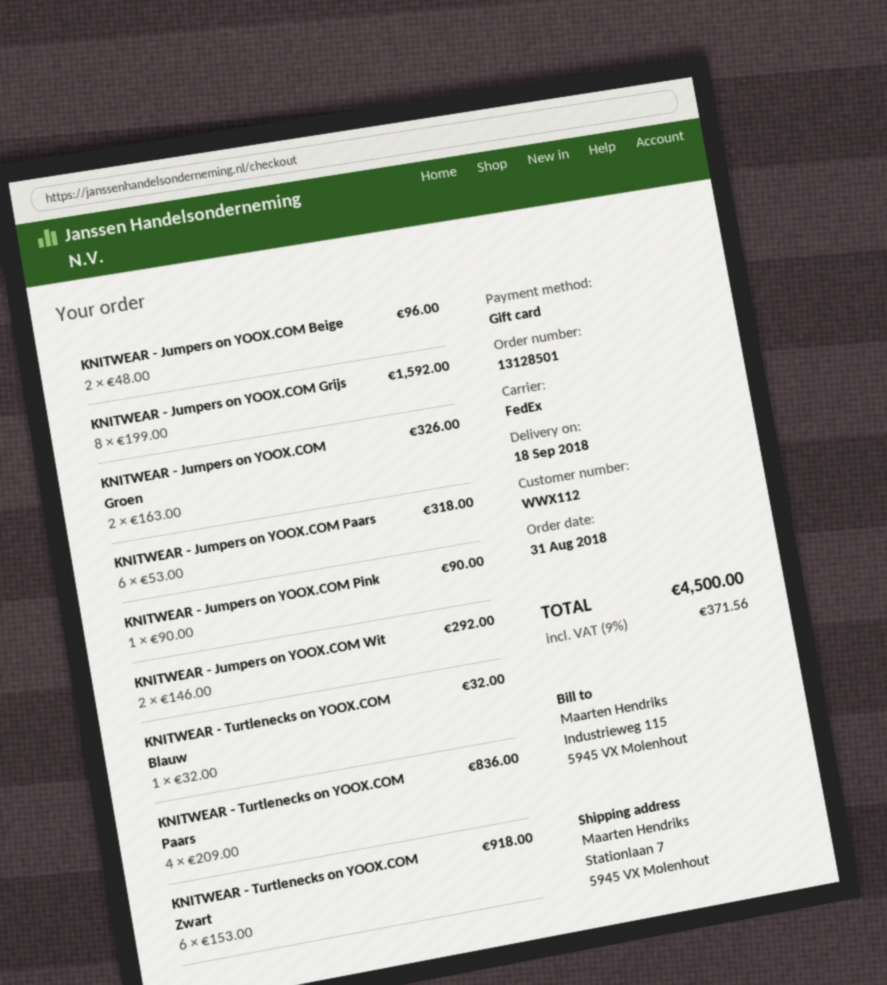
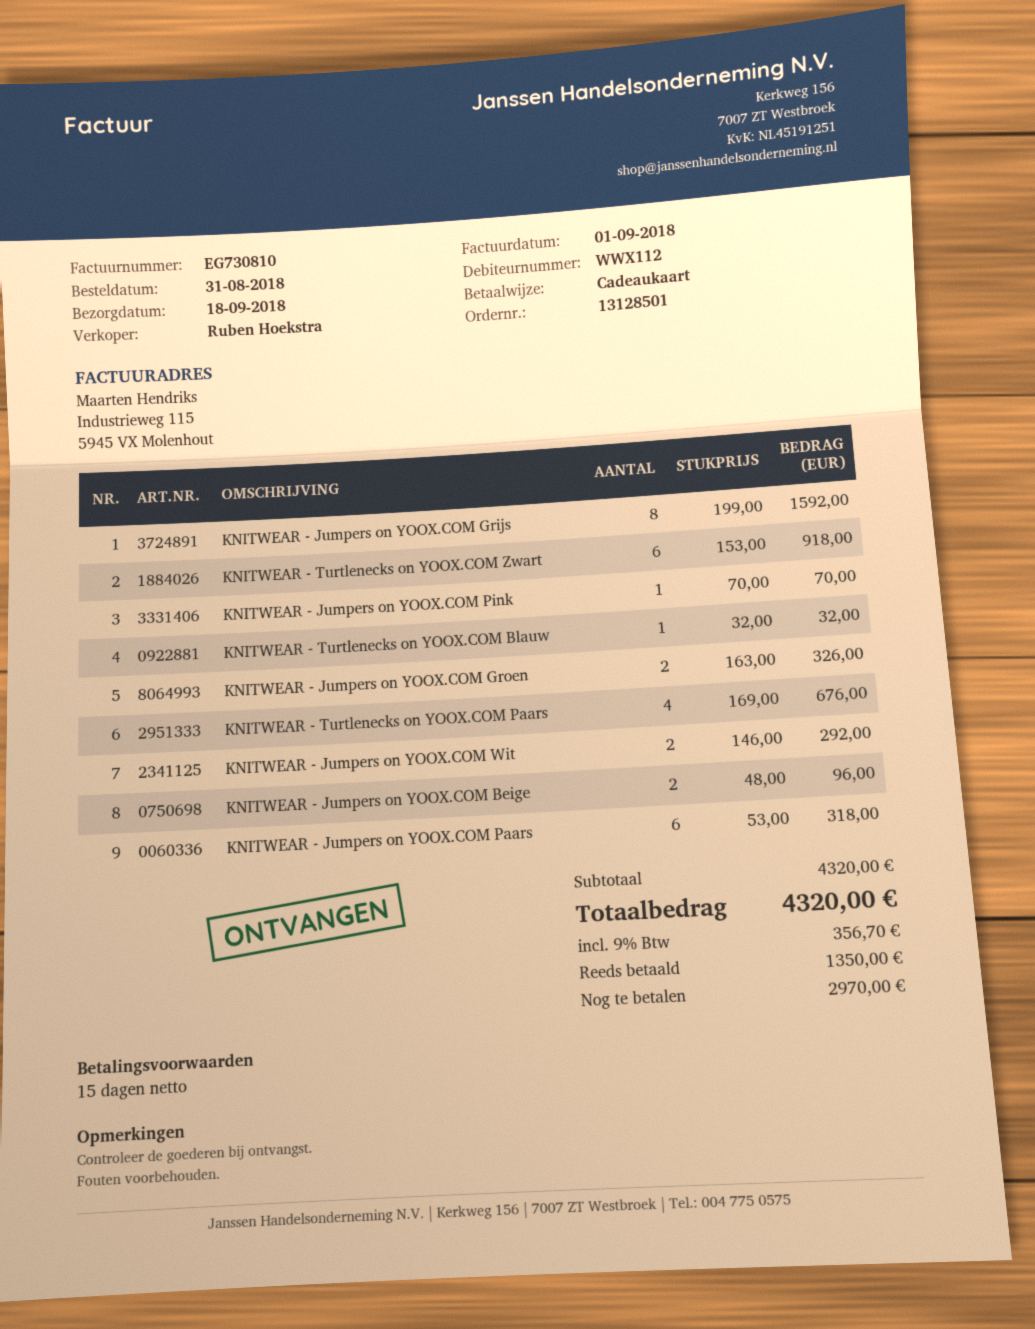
KNITWEAR - Jumpers on YOOX.COM Pink: 1 x 90.00 = 90.00 -> 1 x 70.00 = 70.00
KNITWEAR - Turtlenecks on YOOX.COM Paars: 4 x 209.00 = 836.00 -> 4 x 169.00 = 676.00
tax: 9% = 371.56 -> 9% = 356.70
total: 4500.00 -> 4320.00

